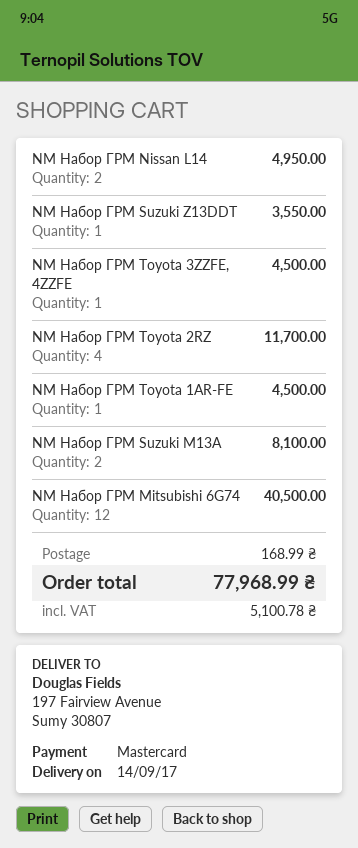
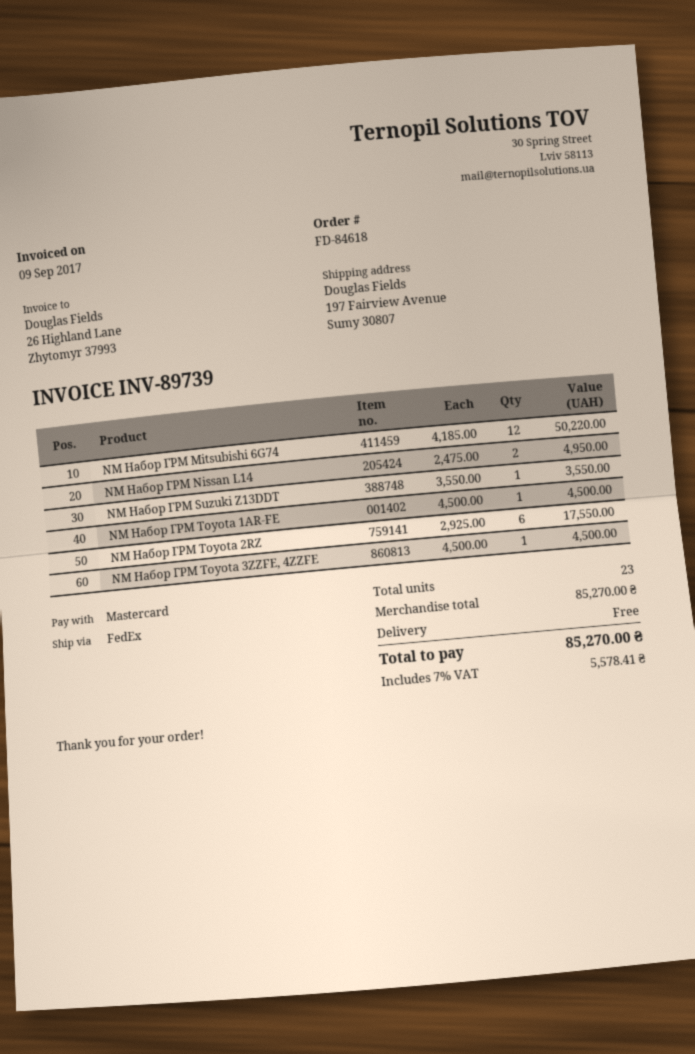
NM Набор ГРМ Toyota 2RZ: 4 for 11700.00 -> 6 for 17550.00
NM Набор ГРМ Suzuki M13A: 2 for 8100.00 -> none
NM Набор ГРМ Mitsubishi 6G74: 12 for 40500.00 -> 12 for 50220.00
shipping: 168.99 -> 0.00
tax: 5100.78 -> 5578.41
total: 77968.99 -> 85270.00

